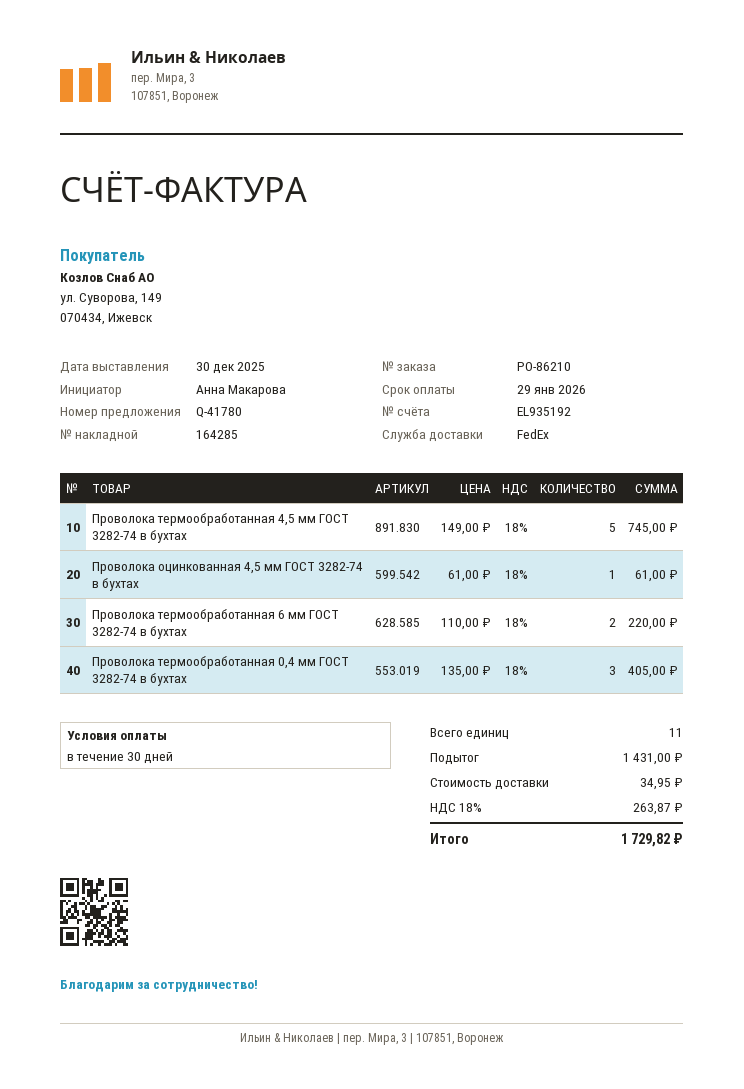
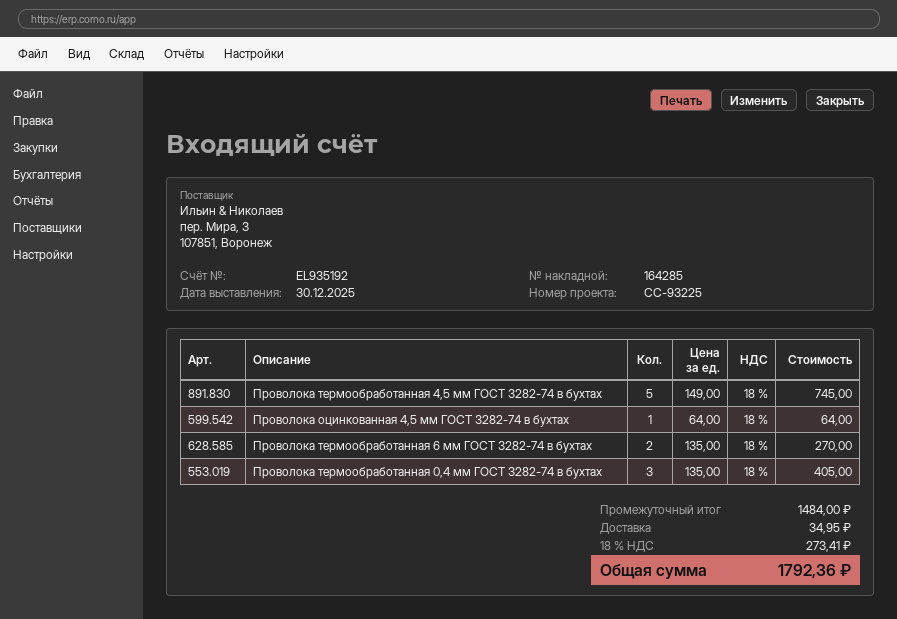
Проволока оцинкованная 4,5 мм ГОСТ 3282-74 в бухтах: 1 x 61.00 = 61.00 -> 1 x 64.00 = 64.00
Проволока термообработанная 6 мм ГОСТ 3282-74 в бухтах: 2 x 110.00 = 220.00 -> 2 x 135.00 = 270.00
subtotal: 1431.00 -> 1484.00
tax: 18% = 263.87 -> 18% = 273.41
total: 1729.82 -> 1792.36

